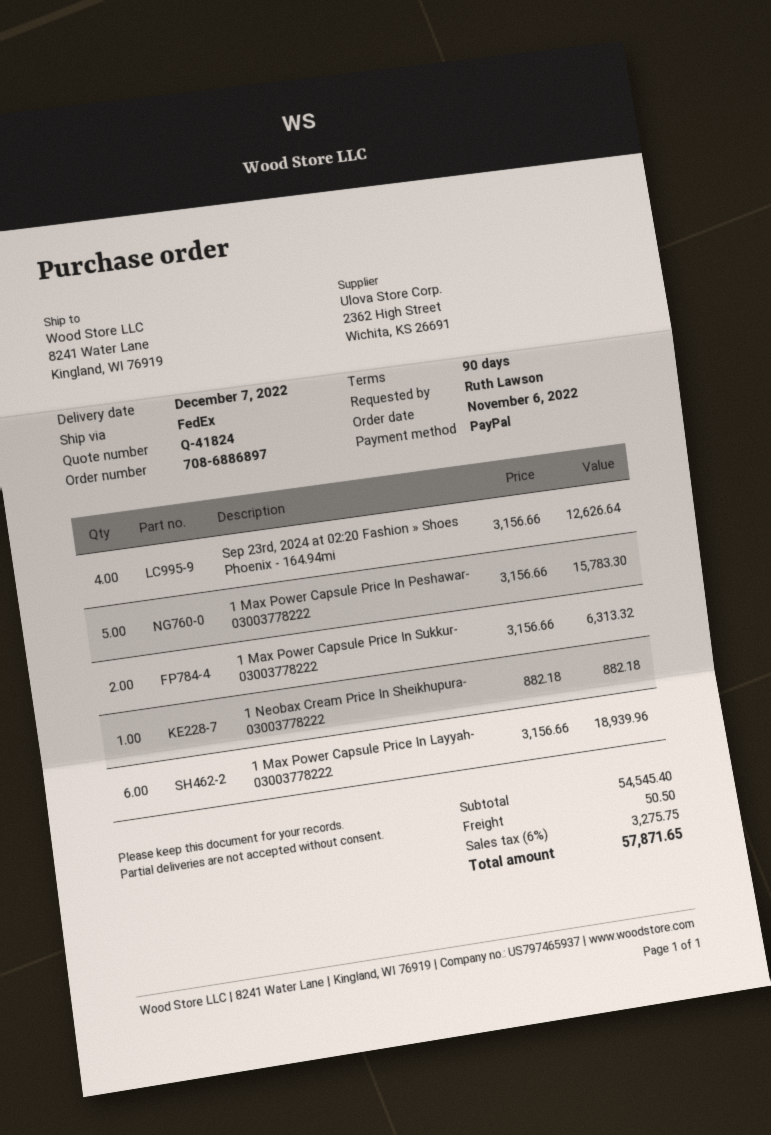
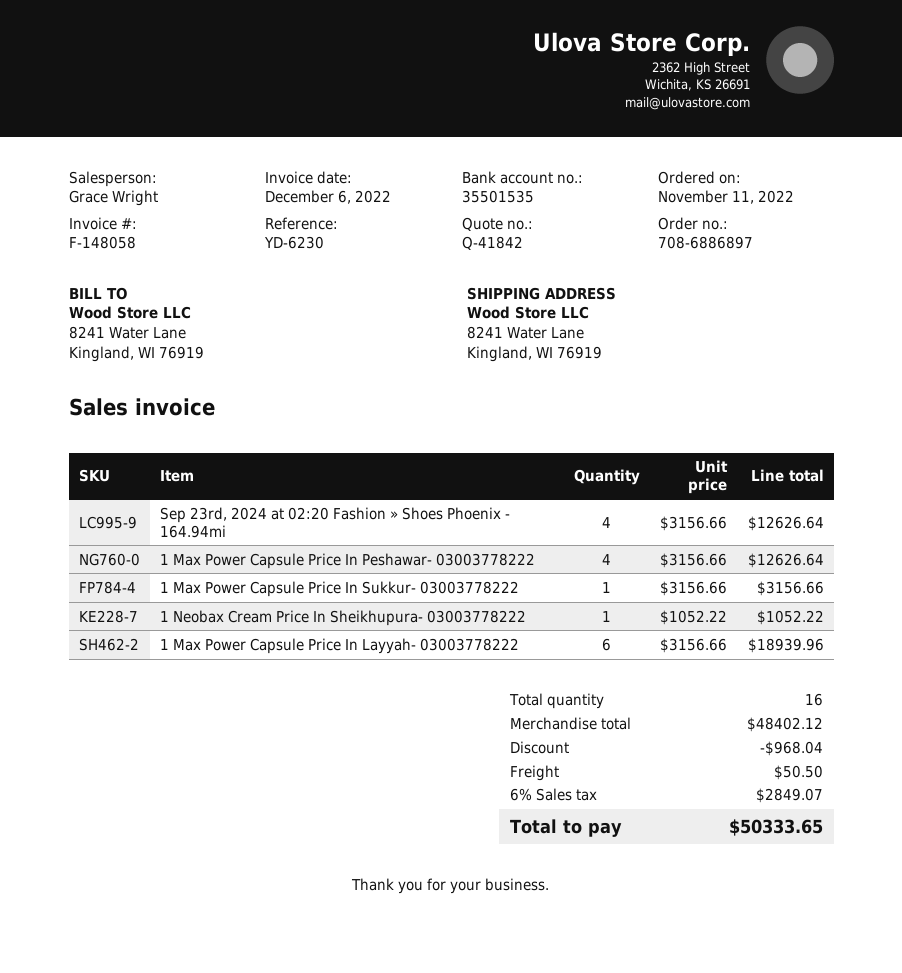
quote number: Q-41824 -> Q-41842
order date: 2022-11-06 -> 2022-11-11
1 Max Power Capsule Price In Peshawar- 03003778222: 5 x 3156.66 = 15783.30 -> 4 x 3156.66 = 12626.64
1 Max Power Capsule Price In Sukkur- 03003778222: 2 x 3156.66 = 6313.32 -> 1 x 3156.66 = 3156.66
1 Neobax Cream Price In Sheikhupura- 03003778222: 1 x 882.18 = 882.18 -> 1 x 1052.22 = 1052.22
subtotal: 54545.40 -> 48402.12
discount: none -> 968.04
tax: 6% = 3275.75 -> 6% = 2849.07
total: 57871.65 -> 50333.65

